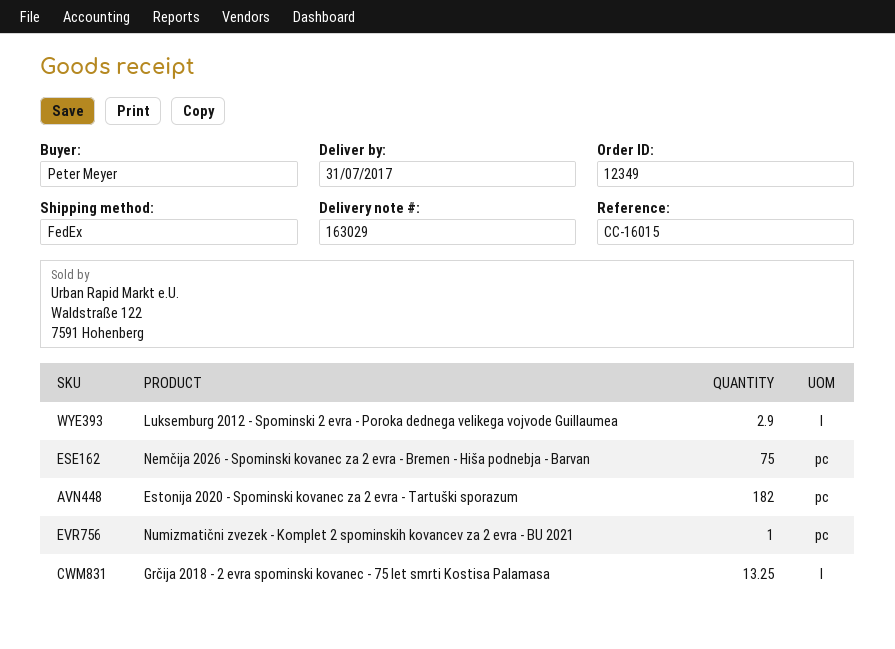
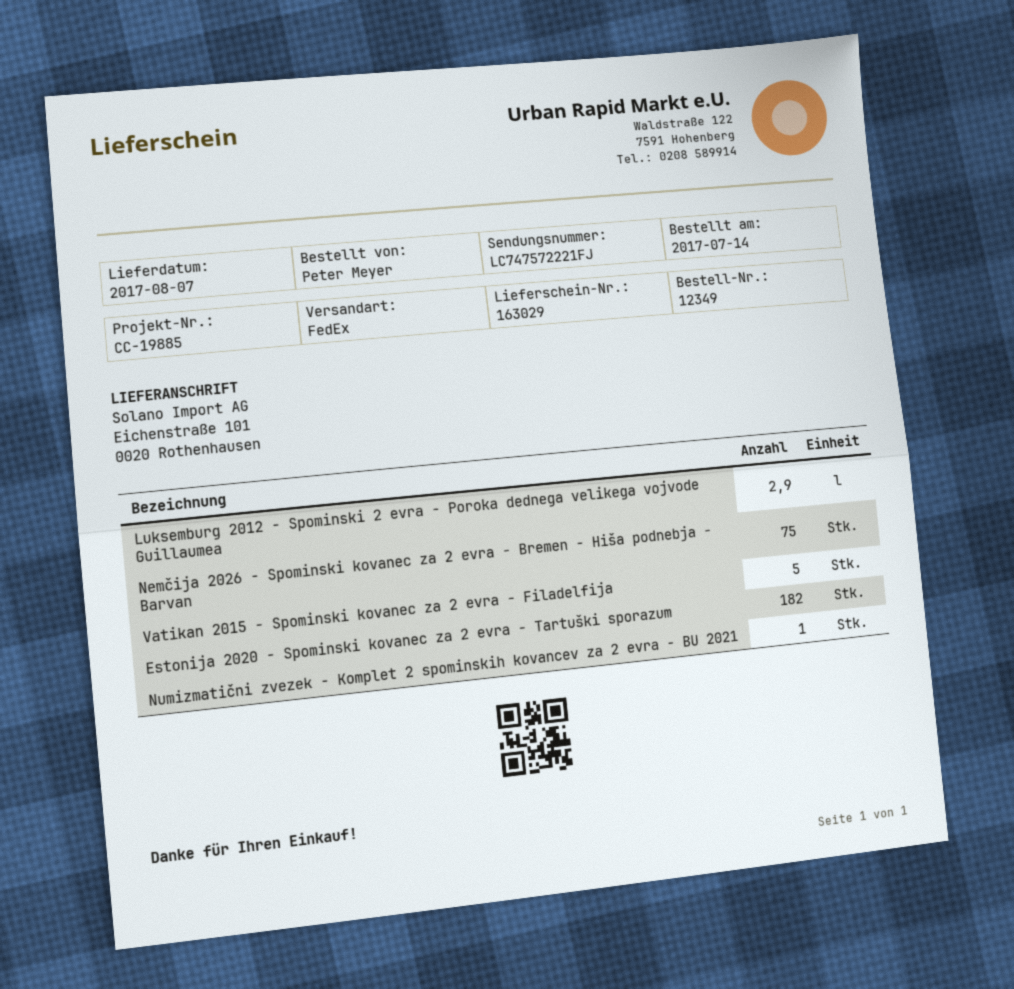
delivery date: 2017-07-31 -> 2017-08-07
reference: CC-16015 -> CC-19885
Grčija 2018 - 2 evra spominski kovanec - 75 let smrti Kostisa Palamasa: 13.25 -> none
Vatikan 2015 - Spominski kovanec za 2 evra - Filadelfija: none -> 5

